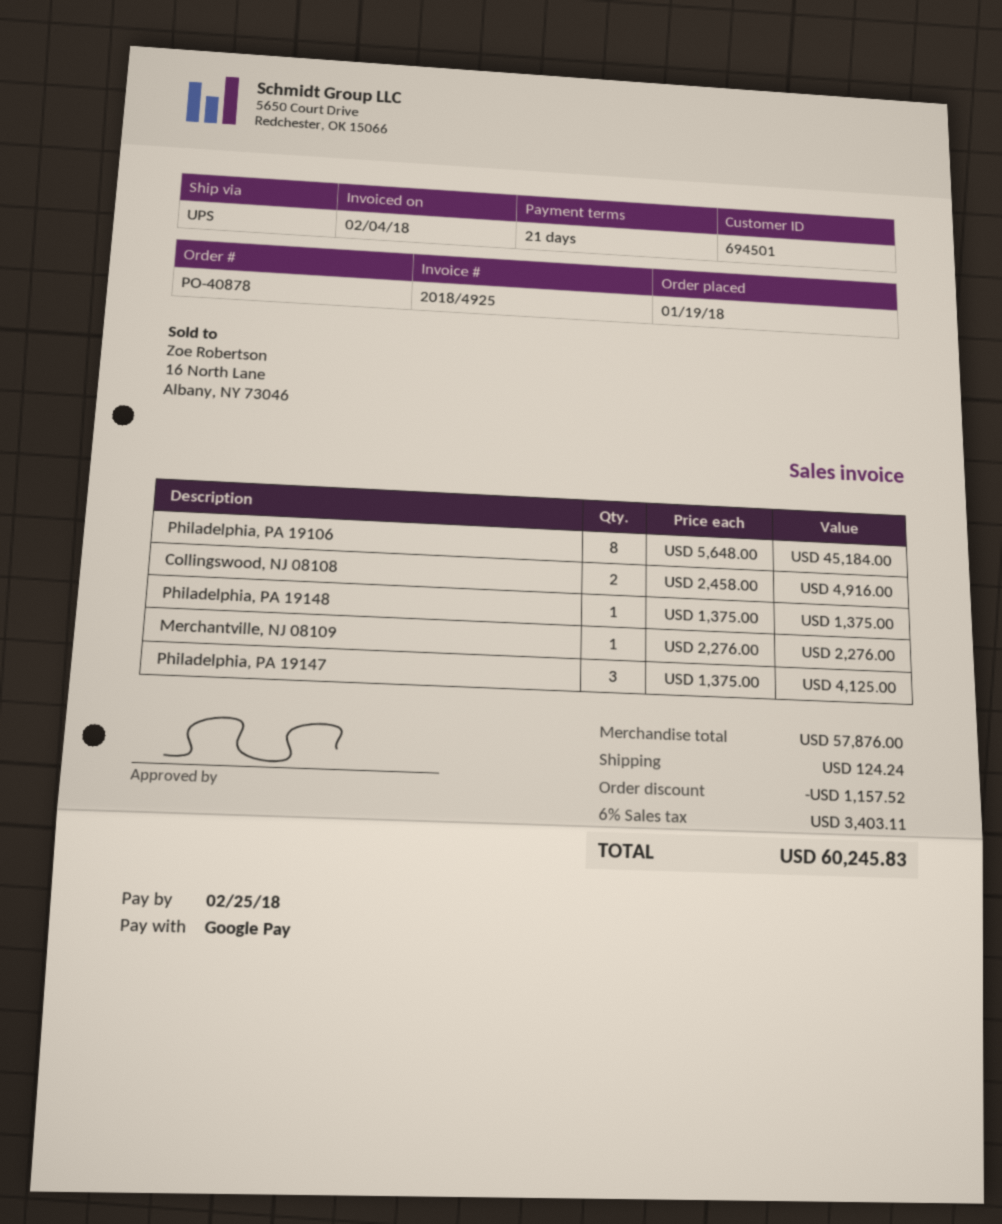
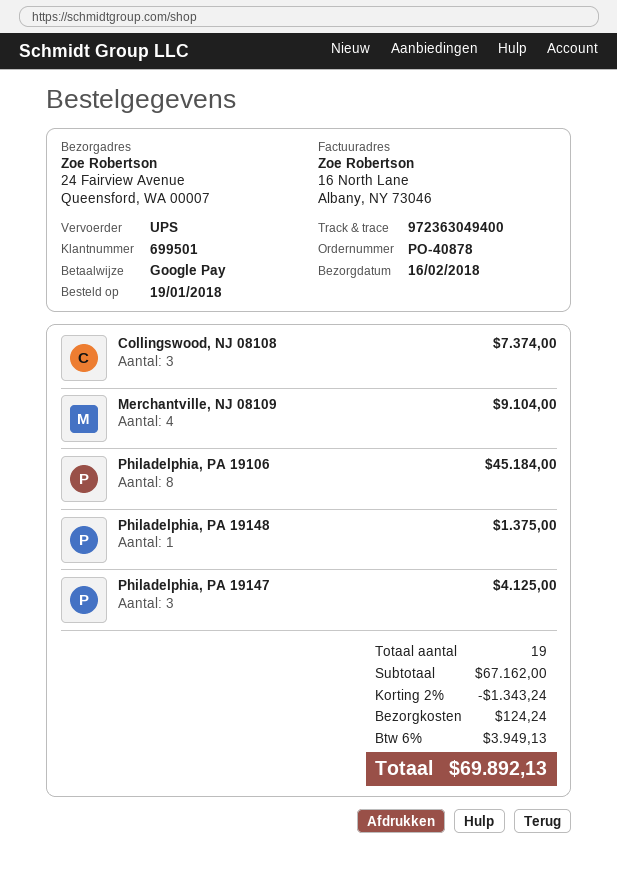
customer number: 694501 -> 699501
Collingswood, NJ 08108: 2 for 4916.00 -> 3 for 7374.00
Merchantville, NJ 08109: 1 for 2276.00 -> 4 for 9104.00
subtotal: 57876.00 -> 67162.00
discount: 1157.52 -> 1343.24
tax: 6% = 3403.11 -> 6% = 3949.13
total: 60245.83 -> 69892.13

